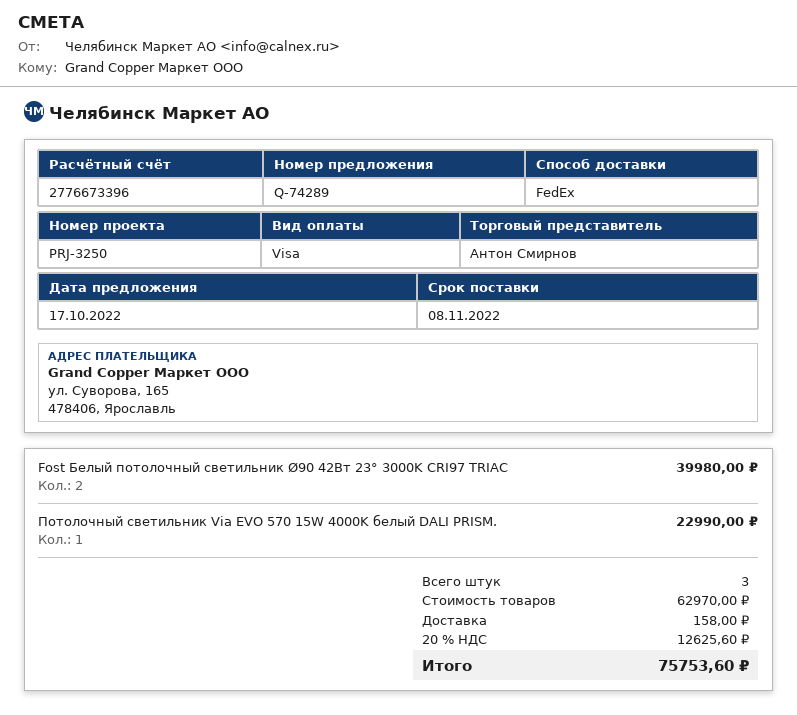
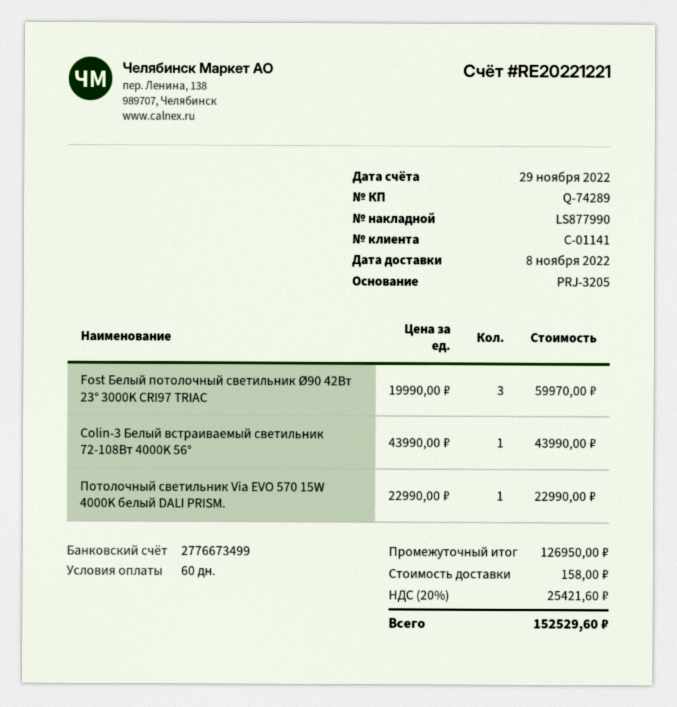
reference: PRJ-3250 -> PRJ-3205
bank account: 2776673396 -> 2776673499
Fost Белый потолочный светильник Ø90 42Вт 23° 3000K CRI97 TRIAC: 2 for 39980.00 -> 3 for 59970.00
Colin-3 Белый встраиваемый светильник 72-108Вт 4000K 56°: none -> 1 for 43990.00
subtotal: 62970.00 -> 126950.00
tax: 20% = 12625.60 -> 20% = 25421.60
total: 75753.60 -> 152529.60

